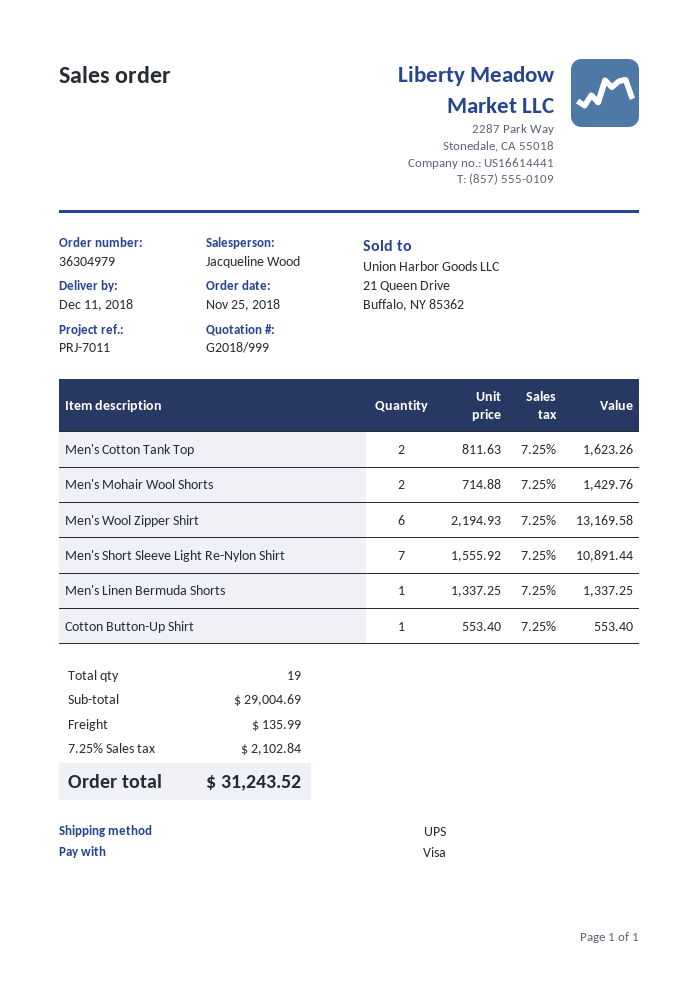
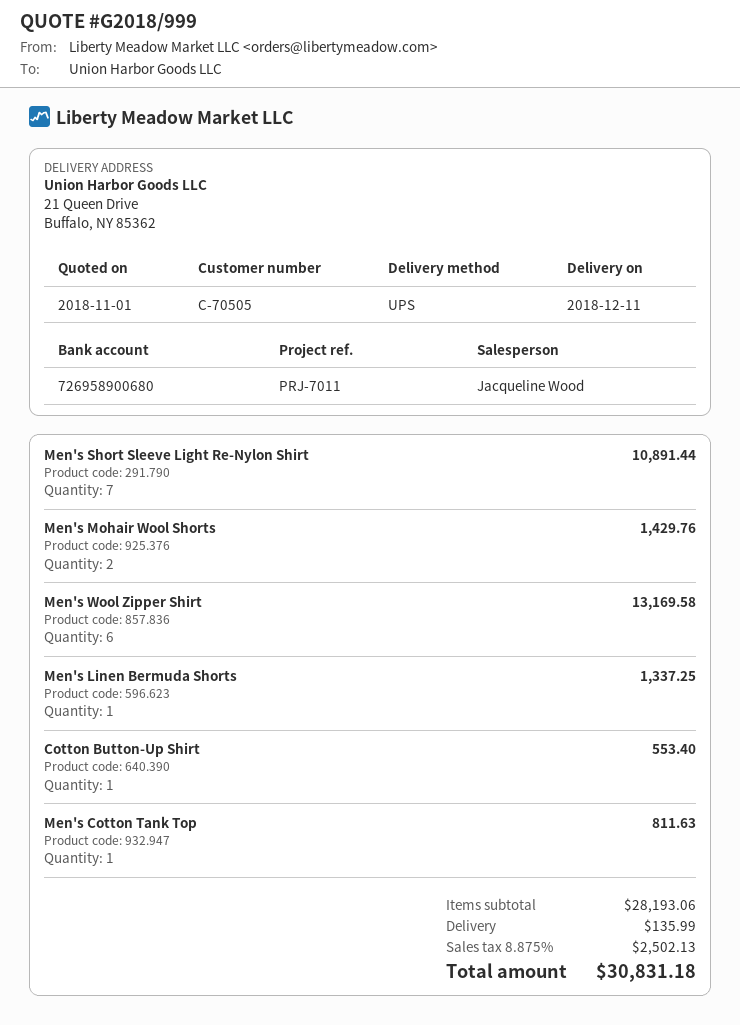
Men's Cotton Tank Top: 2 for 1623.26 -> 1 for 811.63
subtotal: 29004.69 -> 28193.06
tax: 7.25% = 2102.84 -> 8.875% = 2502.13
total: 31243.52 -> 30831.18

